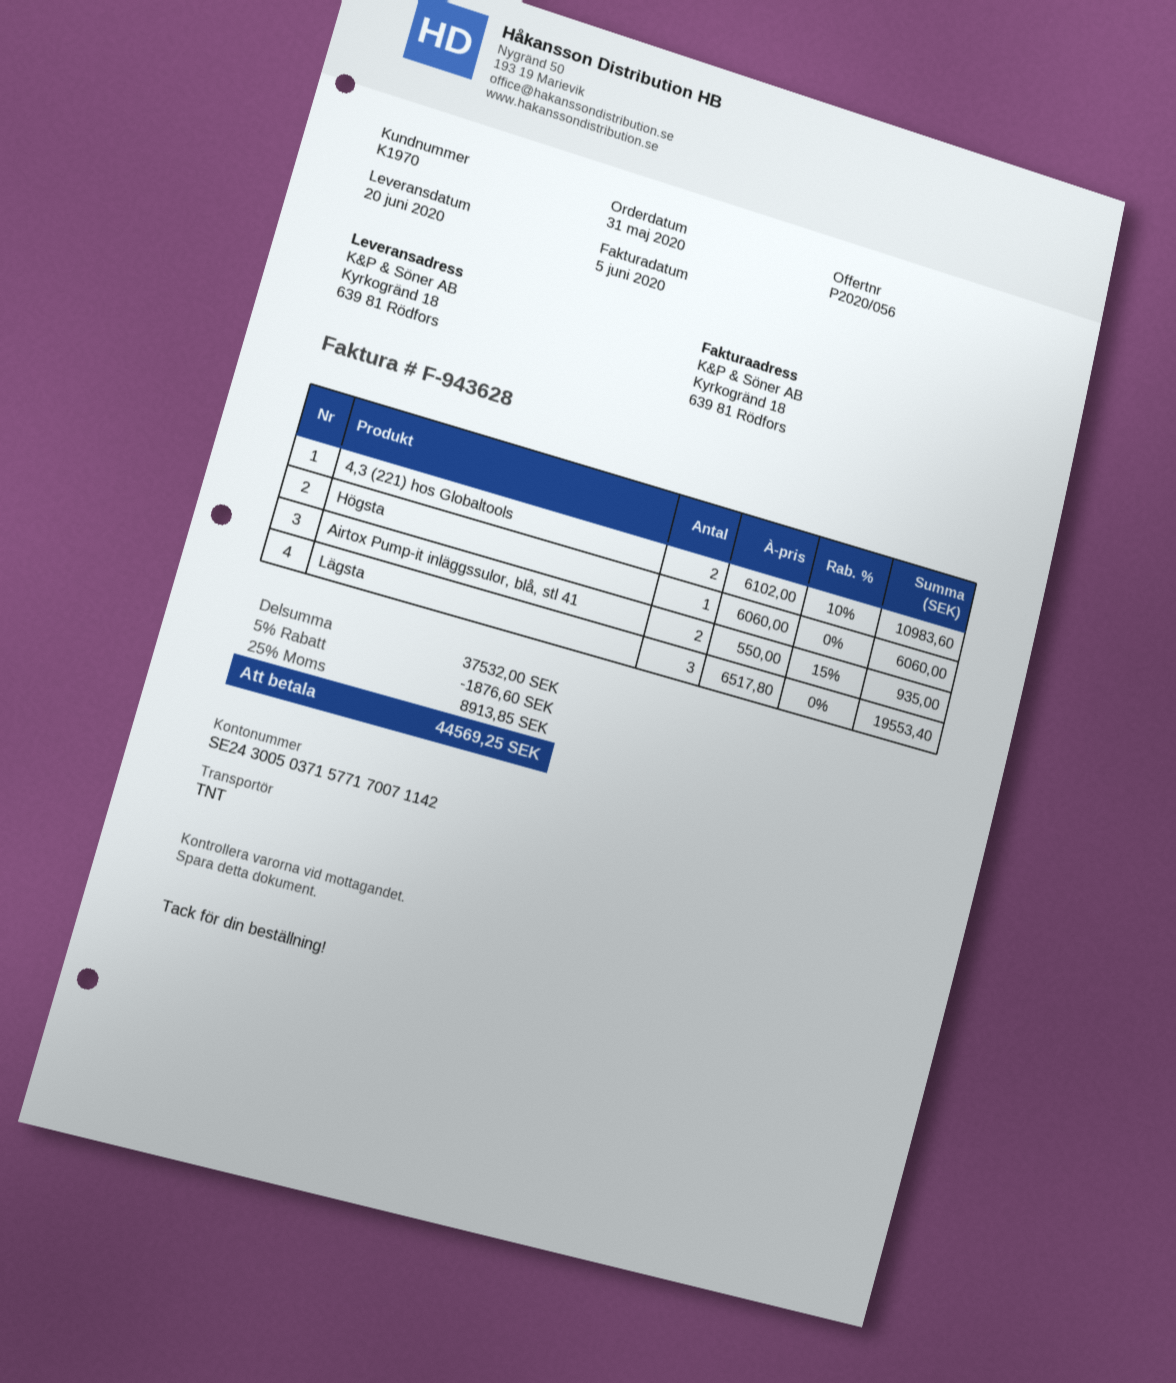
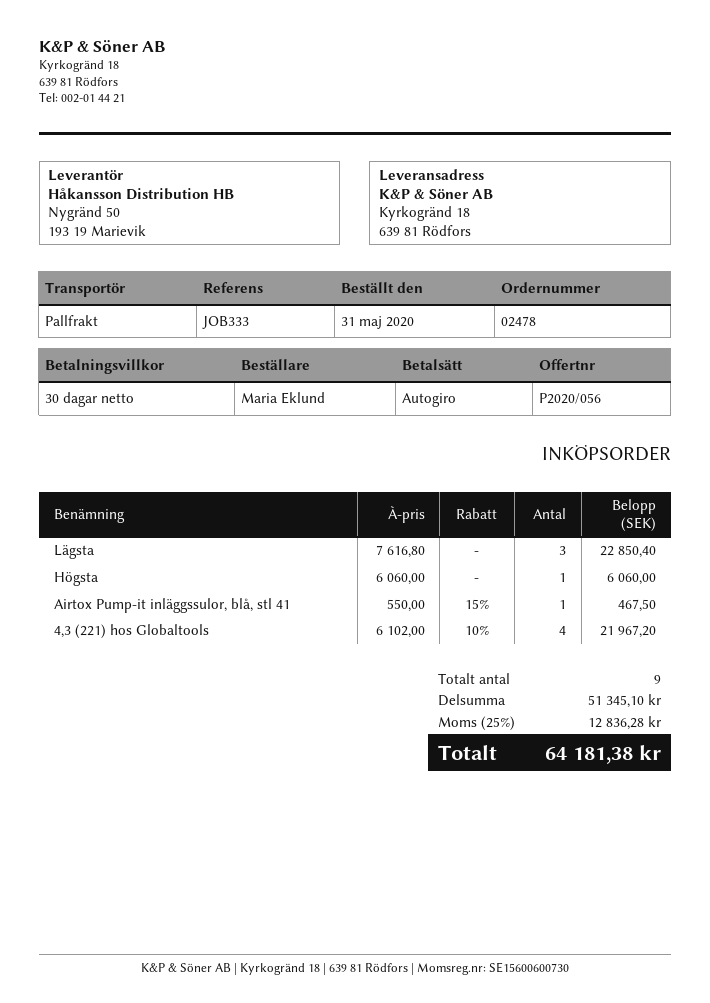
shipping method: TNT -> pallet freight
4,3 (221) hos Globaltools: 2 x 6102.00 - 10% = 10983.60 -> 4 x 6102.00 - 10% = 21967.20
Airtox Pump-it inläggssulor, blå, stl 41: 2 x 550.00 - 15% = 935.00 -> 1 x 550.00 - 15% = 467.50
Lägsta: 3 x 6517.80 = 19553.40 -> 3 x 7616.80 = 22850.40
subtotal: 37532.00 -> 51345.10
discount: 5% = 1876.60 -> none
tax: 25% = 8913.85 -> 25% = 12836.28
total: 44569.25 -> 64181.38

